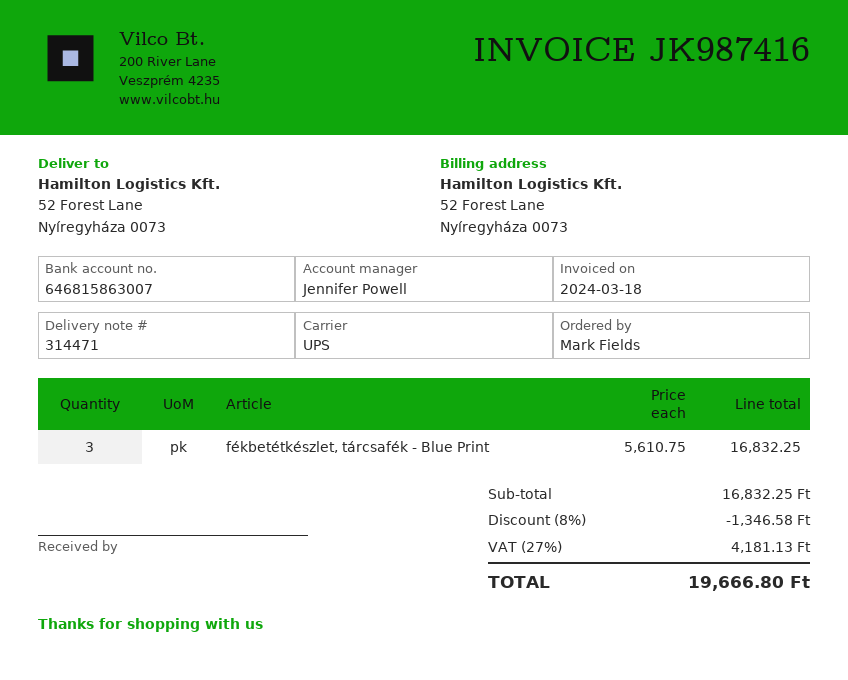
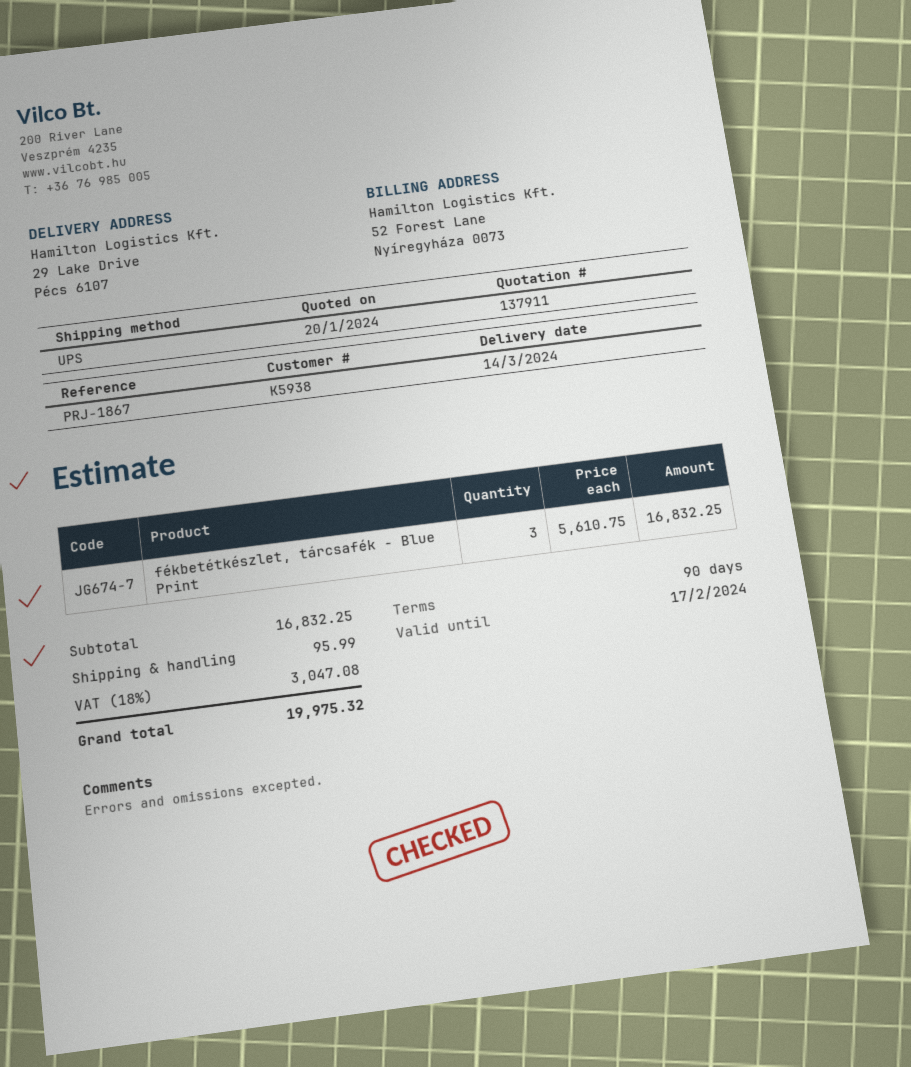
ship to: 52 Forest Lane, Nyíregyháza 0073 -> 29 Lake Drive, Pécs 6107
discount: 8% = 1346.58 -> none
shipping: none -> 95.99
tax: 27% = 4181.13 -> 18% = 3047.08
total: 19666.80 -> 19975.32

